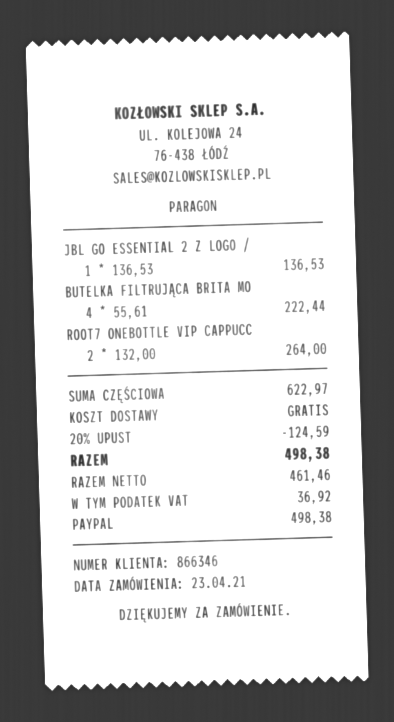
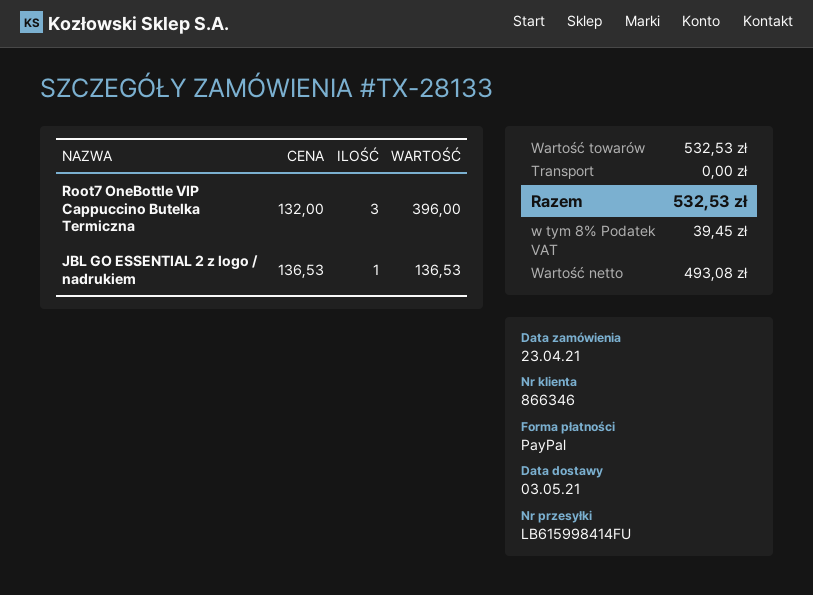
BUTELKA FILTRUJĄCA BRITA MO: 4 x 55.61 = 222.44 -> none
ROOT7 ONEBOTTLE VIP CAPPUCC: 2 x 132.00 = 264.00 -> 3 x 132.00 = 396.00
subtotal: 622.97 -> 532.53
discount: 20% = 124.59 -> none
net: 461.46 -> 493.08
tax: 36.92 -> 39.45
total: 498.38 -> 532.53

